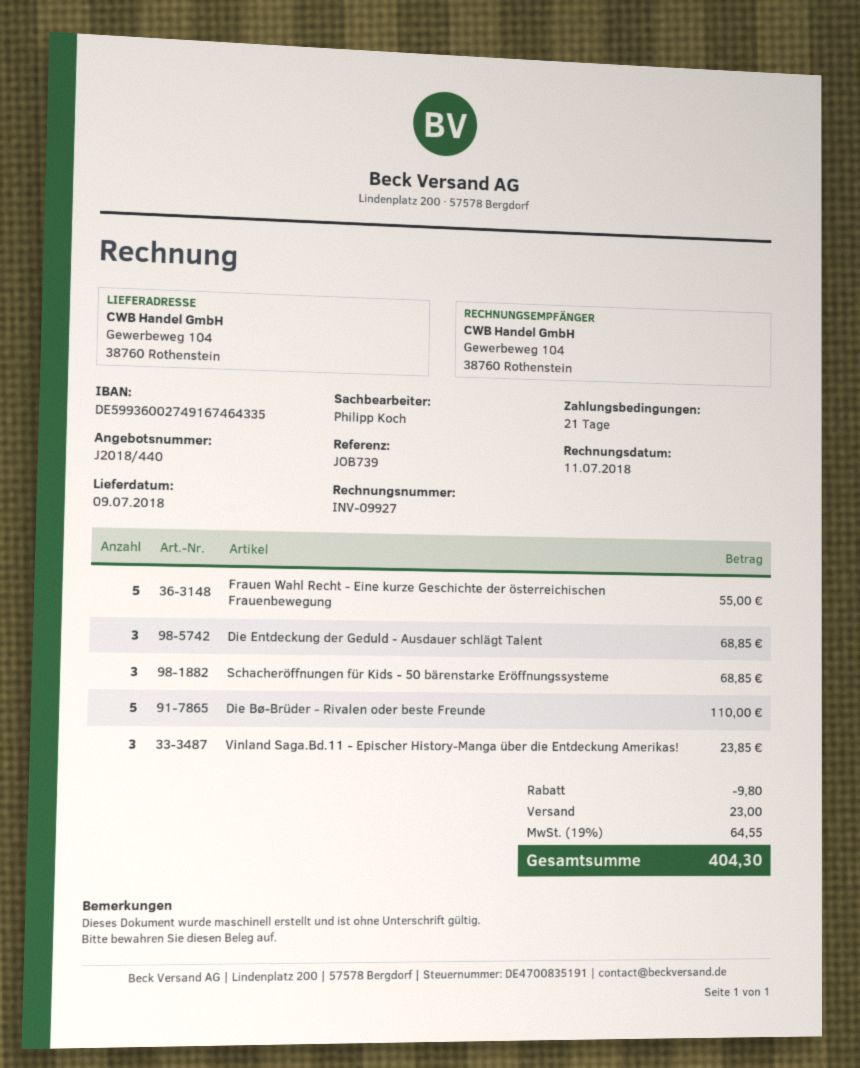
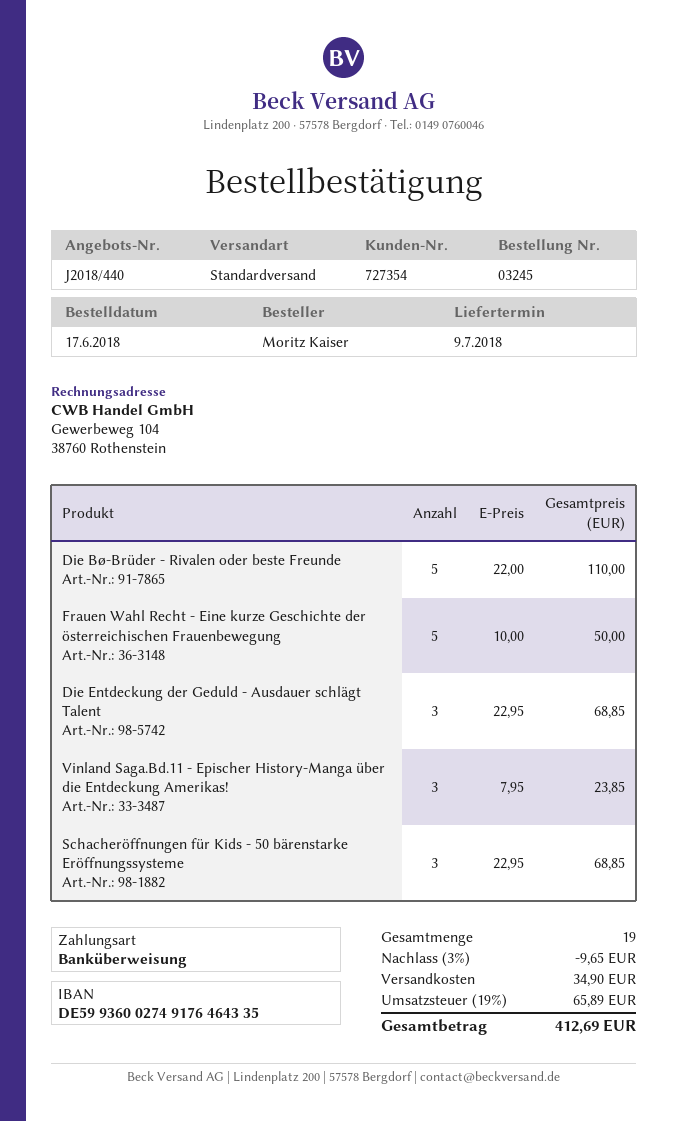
bank account: DE59936002749167464335 -> DE59936002749176464335
Frauen Wahl Recht - Eine kurze Geschichte der österreichischen Frauenbewegung: 5 for 55.00 -> 5 for 50.00
discount: 9.80 -> 9.65
shipping: 23.00 -> 34.90
tax: 19% = 64.55 -> 19% = 65.89
total: 404.30 -> 412.69

